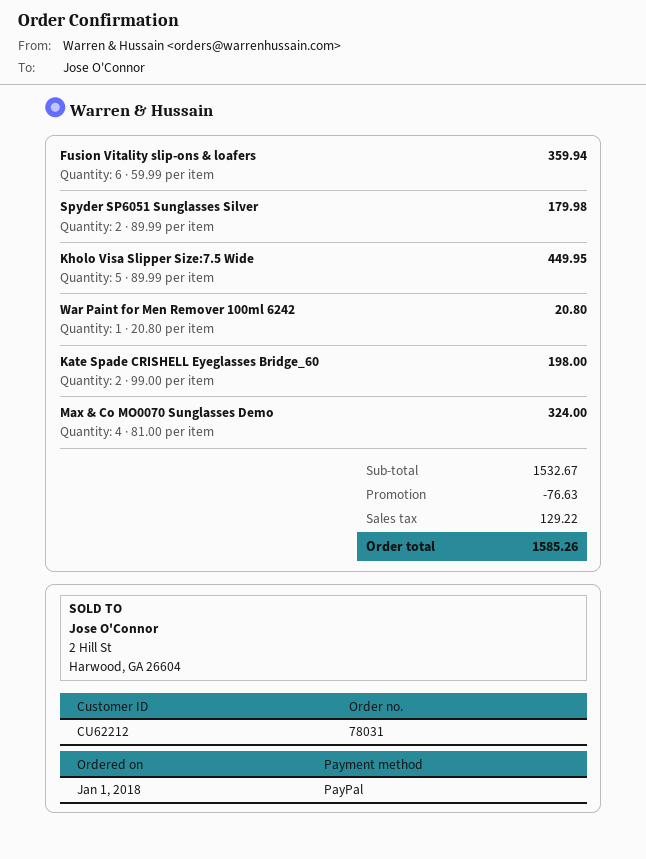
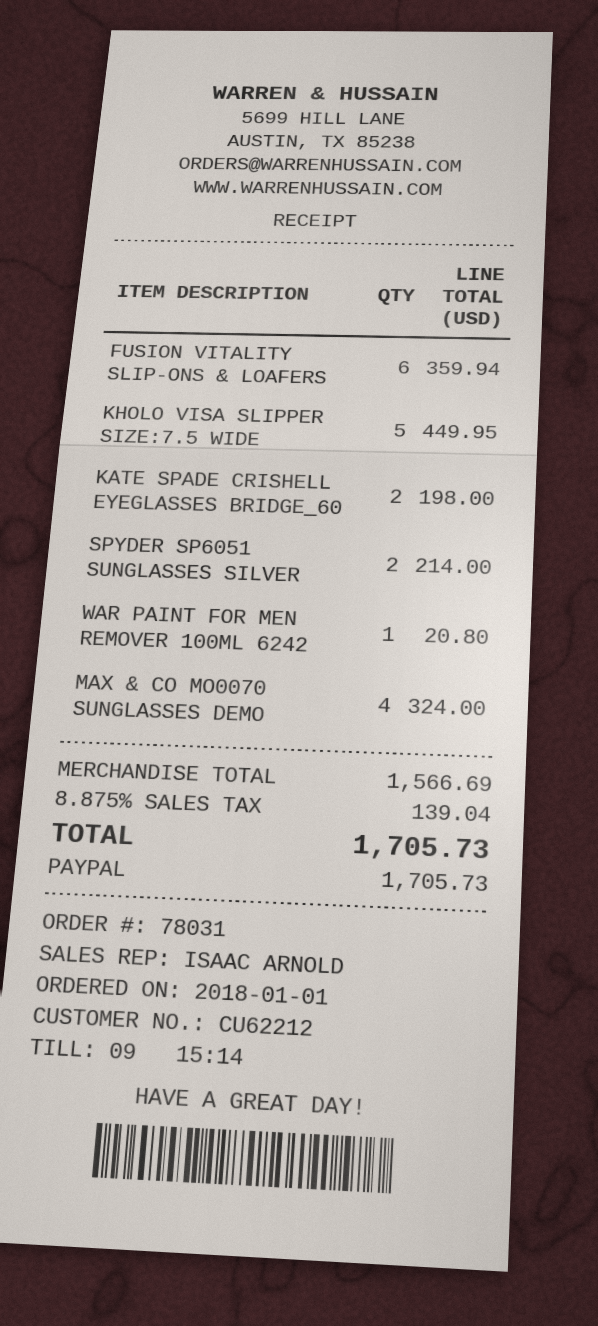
Spyder SP6051 Sunglasses Silver: 2 for 179.98 -> 2 for 214.00
subtotal: 1532.67 -> 1566.69
discount: 76.63 -> none
tax: 129.22 -> 139.04
total: 1585.26 -> 1705.73

